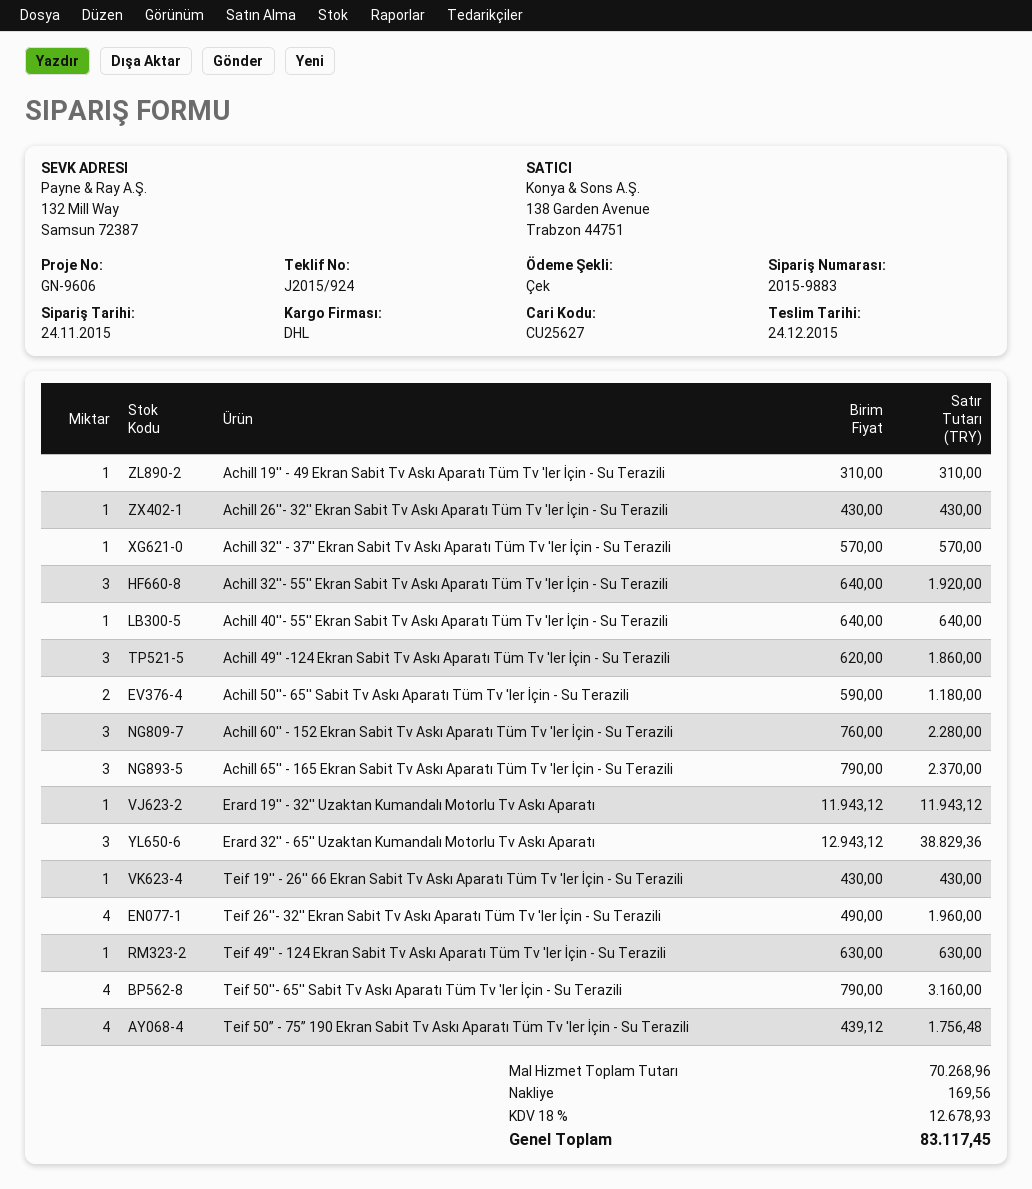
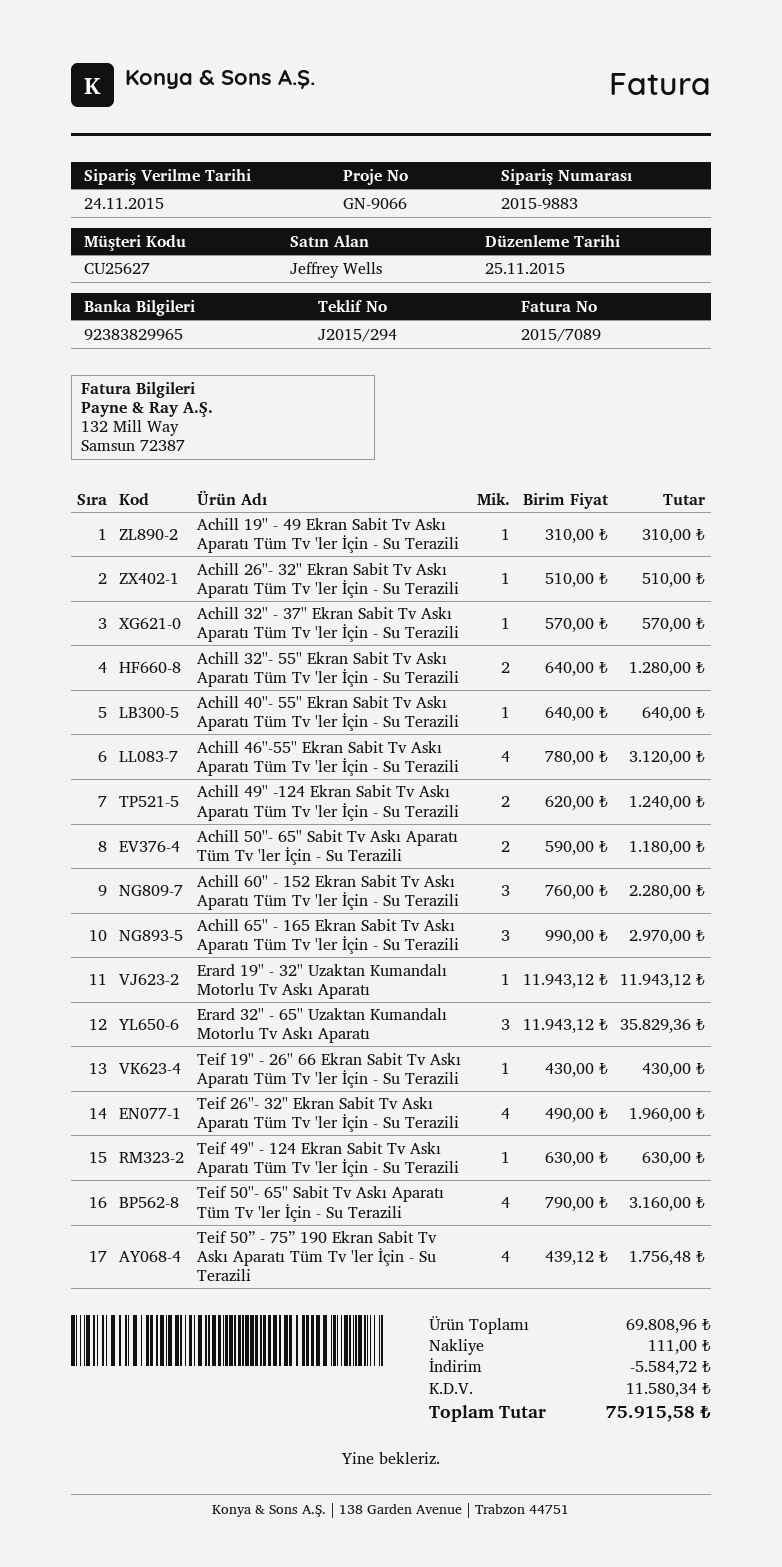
quote number: J2015/924 -> J2015/294
reference: GN-9606 -> GN-9066
Achill 26''- 32'' Ekran Sabit Tv Askı Aparatı Tüm Tv 'ler İçin - Su Terazili: 1 x 430.00 = 430.00 -> 1 x 510.00 = 510.00
Achill 32''- 55'' Ekran Sabit Tv Askı Aparatı Tüm Tv 'ler İçin - Su Terazili: 3 x 640.00 = 1920.00 -> 2 x 640.00 = 1280.00
Achill 49'' -124 Ekran Sabit Tv Askı Aparatı Tüm Tv 'ler İçin - Su Terazili: 3 x 620.00 = 1860.00 -> 2 x 620.00 = 1240.00
Achill 65'' - 165 Ekran Sabit Tv Askı Aparatı Tüm Tv 'ler İçin - Su Terazili: 3 x 790.00 = 2370.00 -> 3 x 990.00 = 2970.00
Erard 32'' - 65'' Uzaktan Kumandalı Motorlu Tv Askı Aparatı: 3 x 12943.12 = 38829.36 -> 3 x 11943.12 = 35829.36
Achill 46''-55'' Ekran Sabit Tv Askı Aparatı Tüm Tv 'ler İçin - Su Terazili: none -> 4 x 780.00 = 3120.00
subtotal: 70268.96 -> 69808.96
discount: none -> 5584.72
shipping: 169.56 -> 111.00
tax: 12678.93 -> 11580.34
total: 83117.45 -> 75915.58

